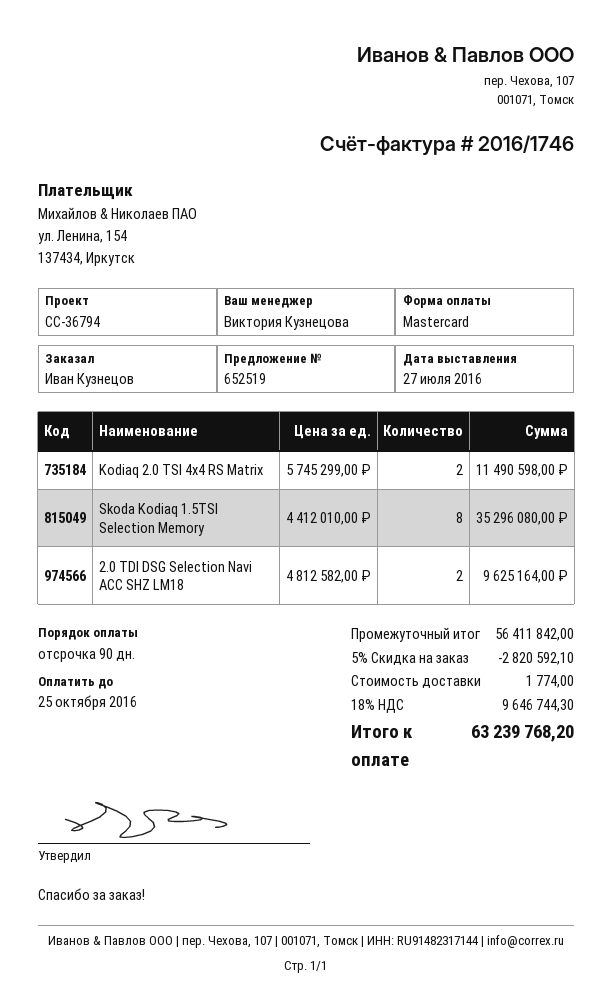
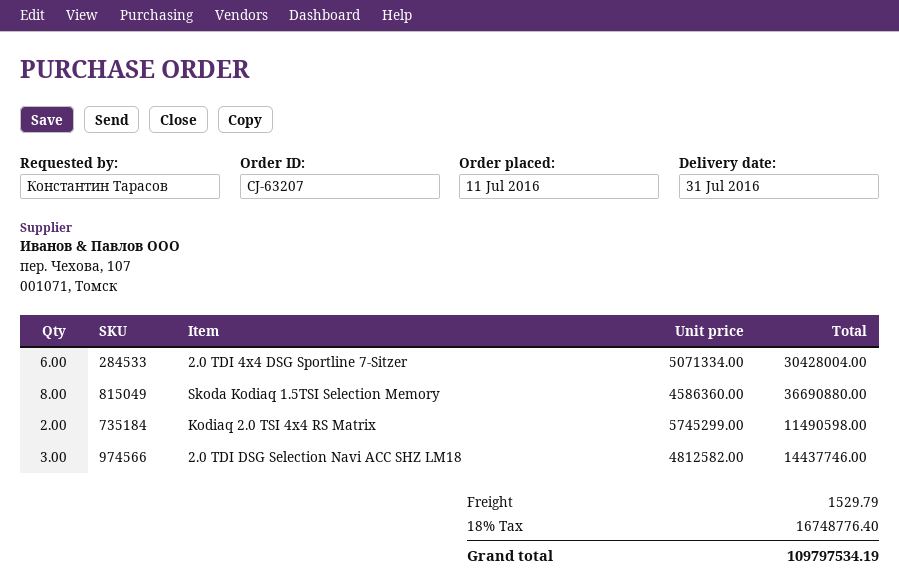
ordered by: Иван Кузнецов -> Константин Тарасов
Skoda Kodiaq 1.5TSI Selection Memory: 8 x 4412010.00 = 35296080.00 -> 8 x 4586360.00 = 36690880.00
2.0 TDI DSG Selection Navi ACC SHZ LM18: 2 x 4812582.00 = 9625164.00 -> 3 x 4812582.00 = 14437746.00
2.0 TDI 4x4 DSG Sportline 7-Sitzer: none -> 6 x 5071334.00 = 30428004.00
discount: 5% = 2820592.10 -> none
shipping: 1774.00 -> 1529.79
tax: 18% = 9646744.30 -> 18% = 16748776.40
total: 63239768.20 -> 109797534.19

